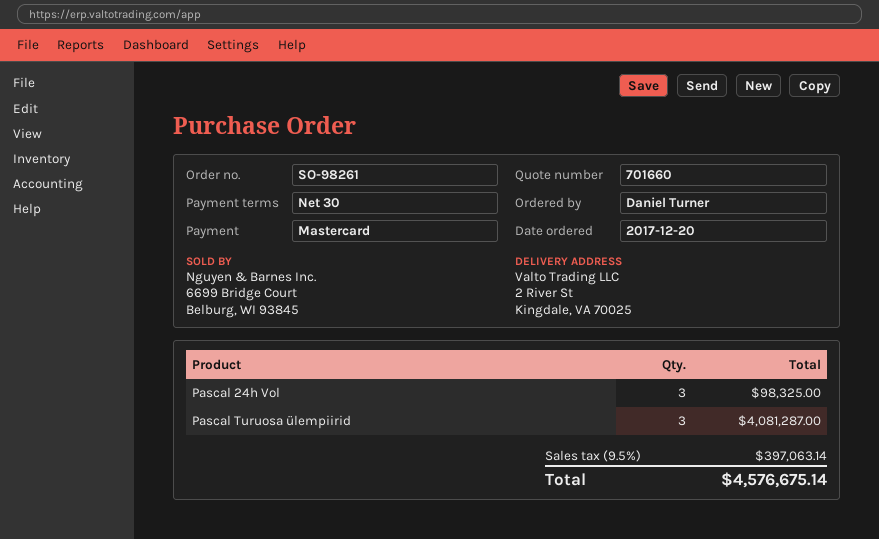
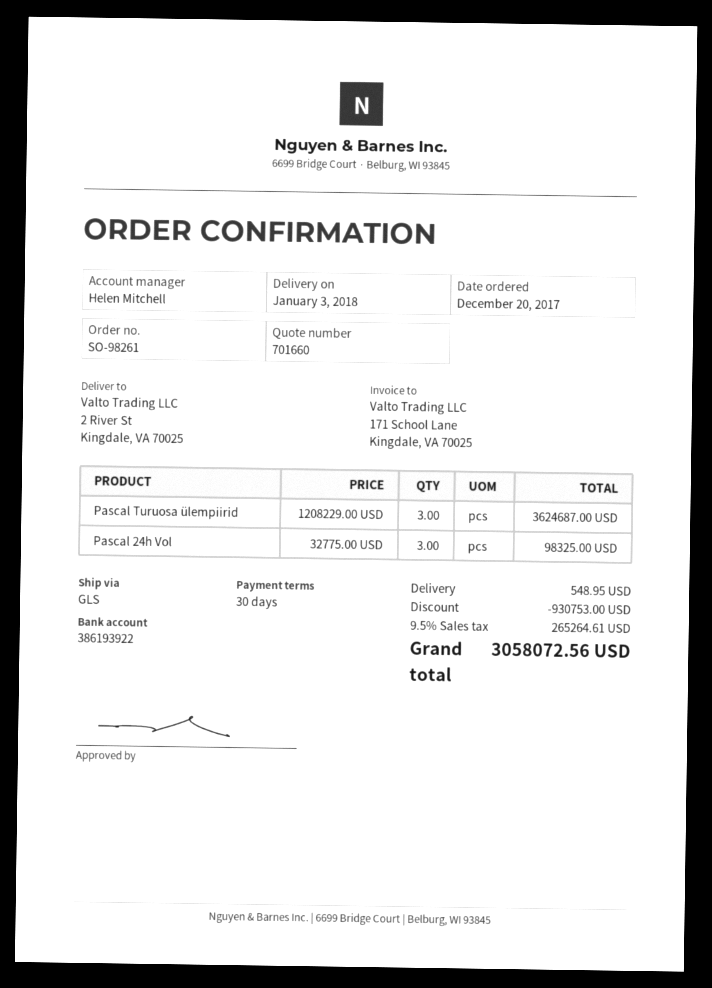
Pascal Turuosa ülempiirid: 3 for 4081287.00 -> 3 for 3624687.00
discount: none -> 930753.00
shipping: none -> 548.95
tax: 9.5% = 397063.14 -> 9.5% = 265264.61
total: 4576675.14 -> 3058072.56

